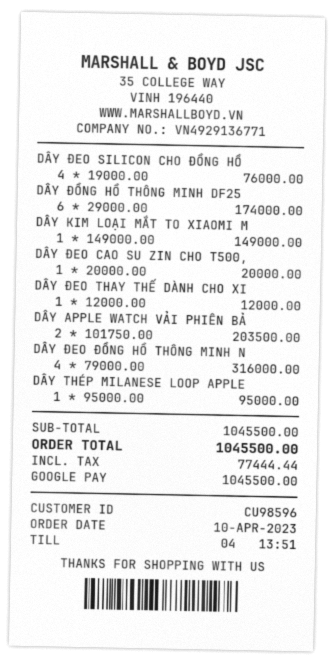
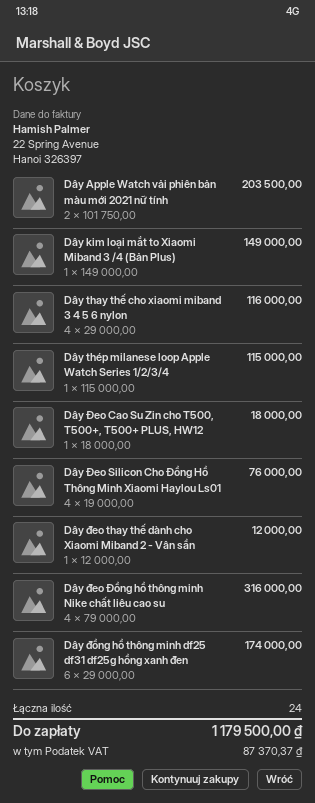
DÂY ĐEO CAO SU ZIN CHO T500,: 1 x 20000.00 = 20000.00 -> 1 x 18000.00 = 18000.00
DÂY THÉP MILANESE LOOP APPLE: 1 x 95000.00 = 95000.00 -> 1 x 115000.00 = 115000.00
Dây thay thế cho xiaomi miband 3 4 5 6 nylon: none -> 4 x 29000.00 = 116000.00
tax: 77444.44 -> 87370.37
total: 1045500.00 -> 1179500.00

